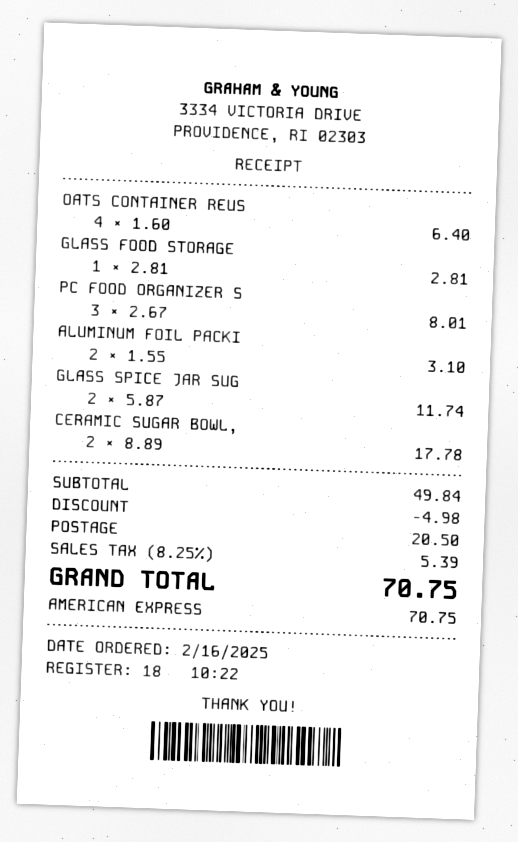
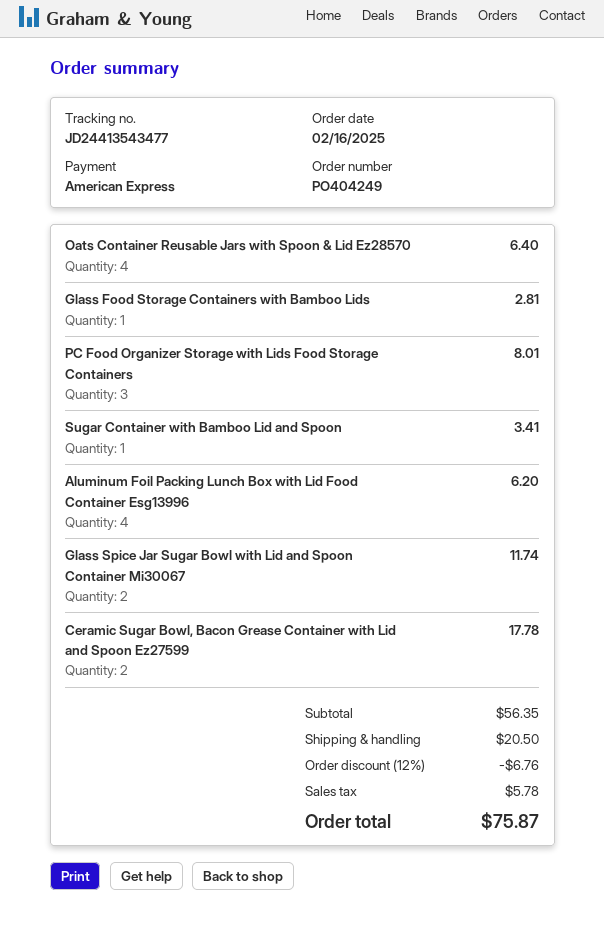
ALUMINUM FOIL PACKI: 2 for 3.10 -> 4 for 6.20
Sugar Container with Bamboo Lid and Spoon: none -> 1 for 3.41
subtotal: 49.84 -> 56.35
discount: 4.98 -> 6.76
tax: 5.39 -> 5.78
total: 70.75 -> 75.87

